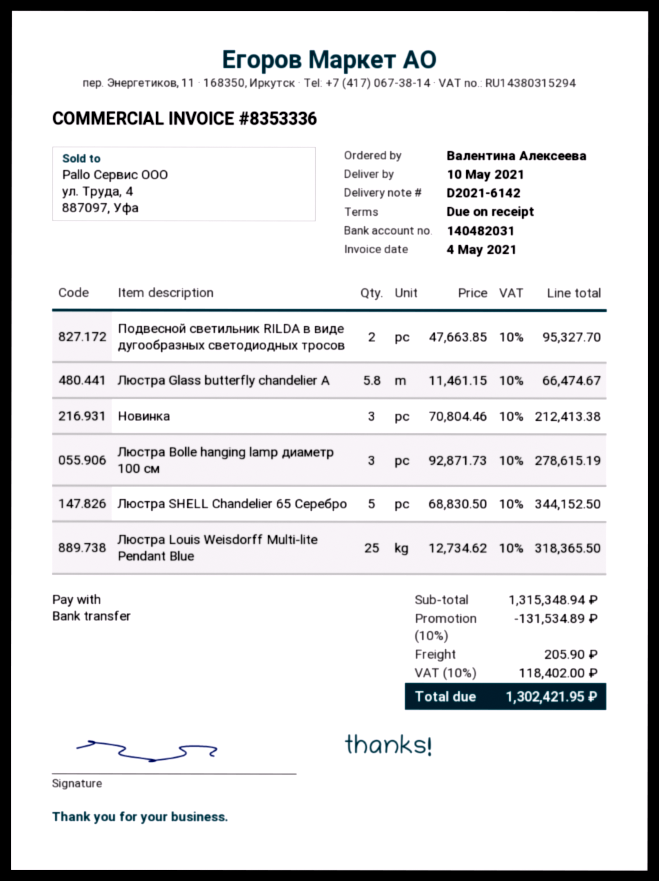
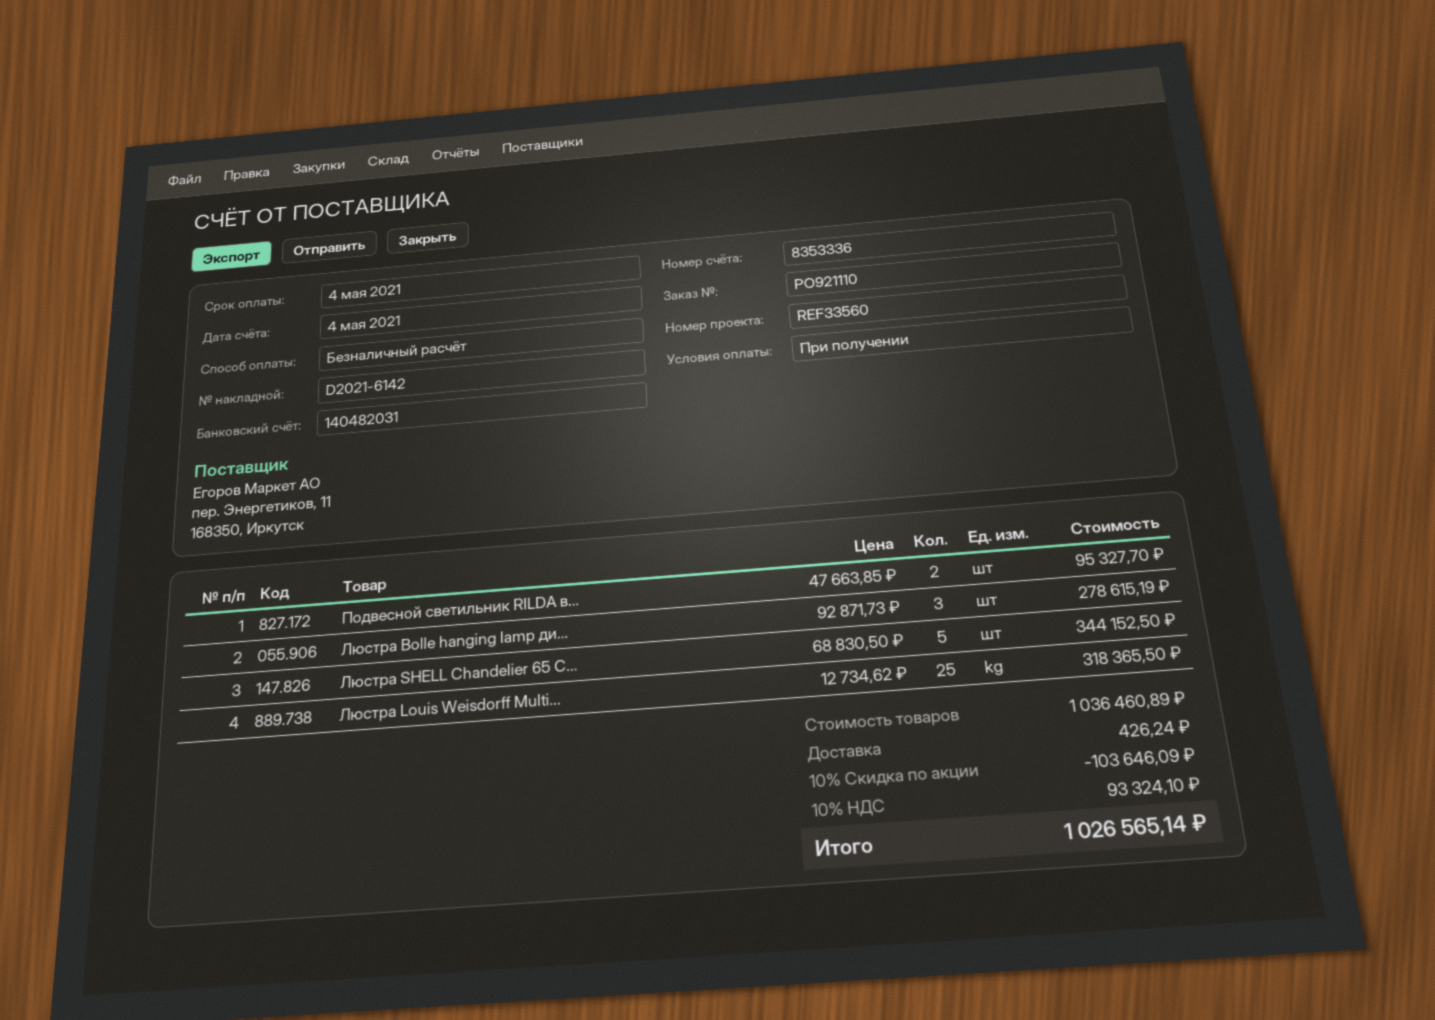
Люстра Glass butterfly chandelier A: 5.8 x 11461.15 = 66474.67 -> none
Новинка: 3 x 70804.46 = 212413.38 -> none
subtotal: 1315348.94 -> 1036460.89
discount: 10% = 131534.89 -> 10% = 103646.09
shipping: 205.90 -> 426.24
tax: 10% = 118402.00 -> 10% = 93324.10
total: 1302421.95 -> 1026565.14

